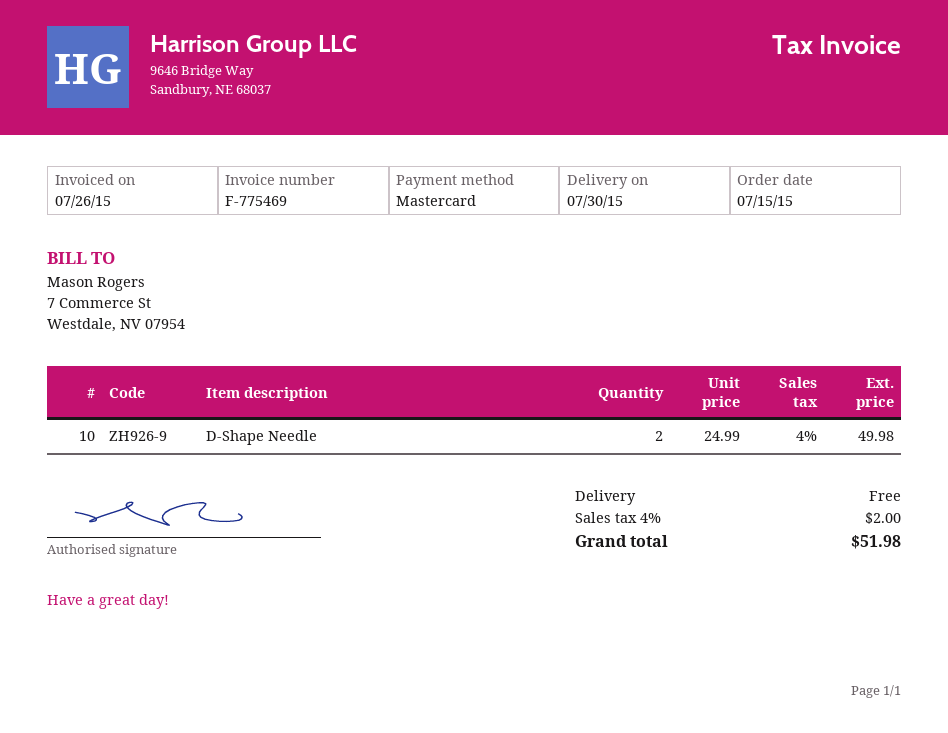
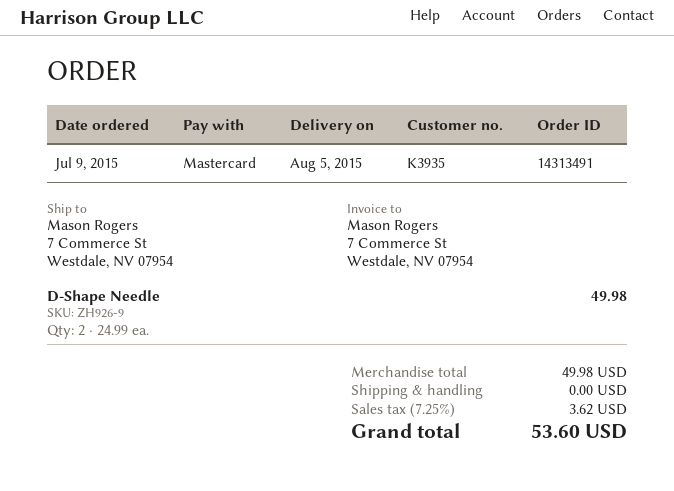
order date: 2015-07-15 -> 2015-07-09
delivery date: 2015-07-30 -> 2015-08-05
tax: 4% = 2.00 -> 7.25% = 3.62
total: 51.98 -> 53.60

